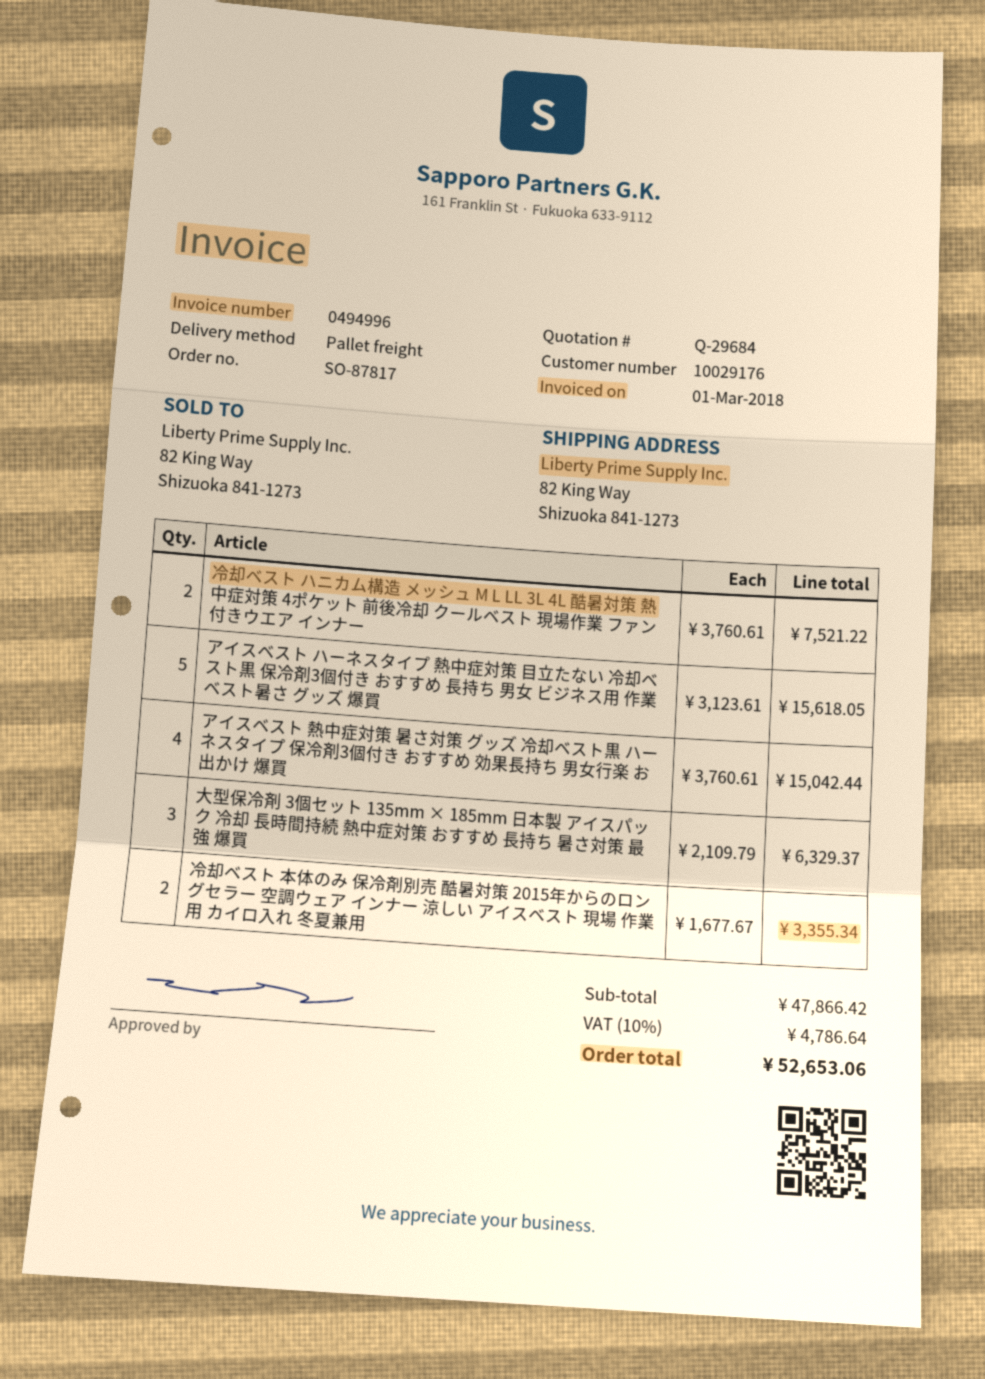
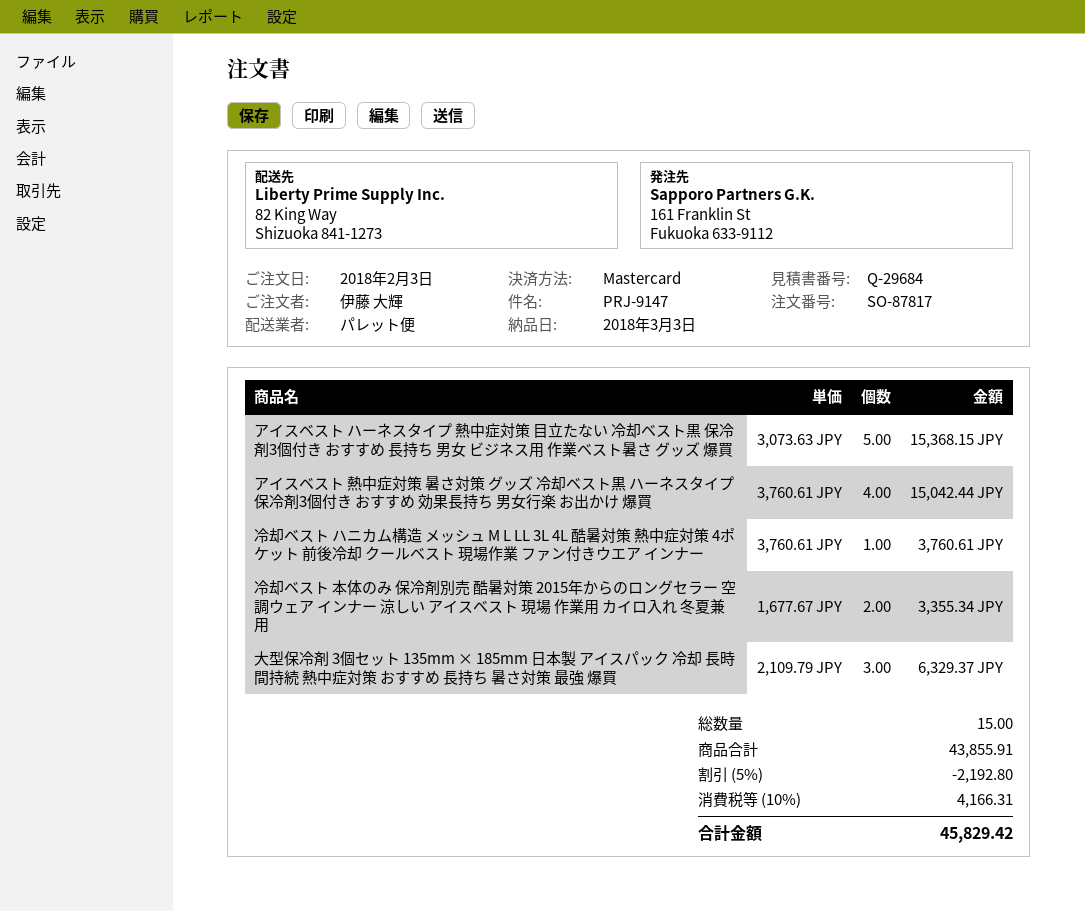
冷却ベスト ハニカム構造 メッシュ M L LL 3L 4L 酷暑対策 熱中症対策 4ポケット 前後冷却 クールベスト 現場作業 ファン付きウエア インナー: 2 x 3760.61 = 7521.22 -> 1 x 3760.61 = 3760.61
アイスベスト ハーネスタイプ 熱中症対策 目立たない 冷却ベスト黒 保冷剤3個付き おすすめ 長持ち 男女 ビジネス用 作業ベスト暑さ グッズ 爆買: 5 x 3123.61 = 15618.05 -> 5 x 3073.63 = 15368.15
subtotal: 47866.42 -> 43855.91
discount: none -> 5% = 2192.80
tax: 10% = 4786.64 -> 10% = 4166.31
total: 52653.06 -> 45829.42

